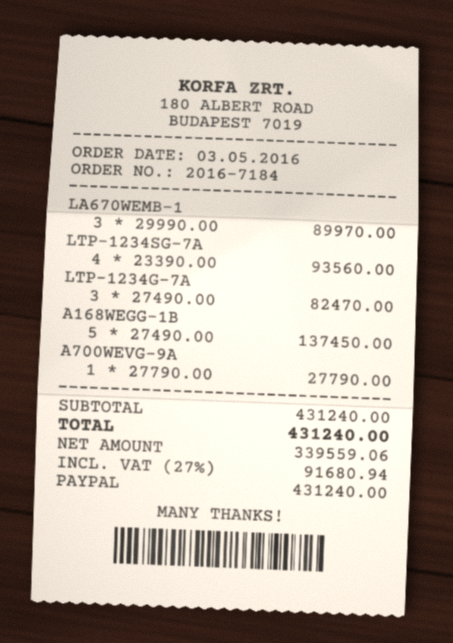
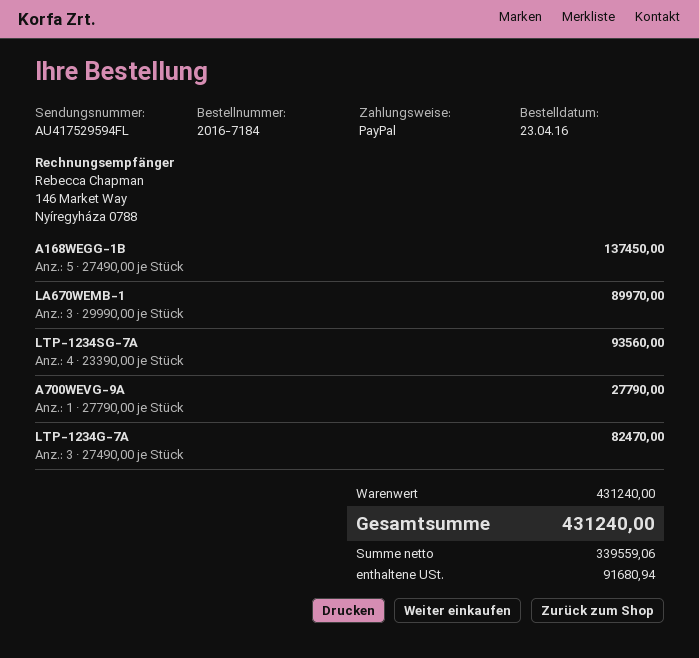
order date: 2016-05-03 -> 2016-04-23

